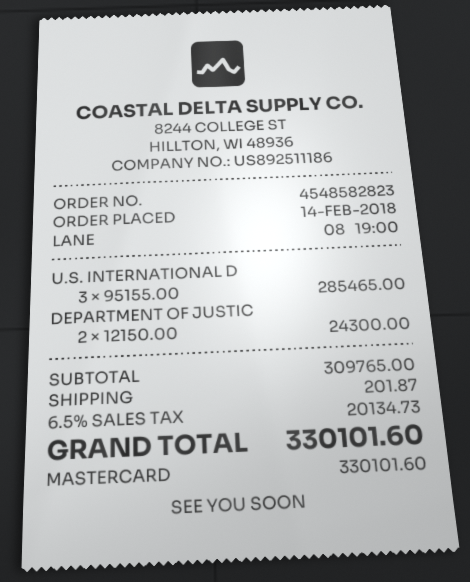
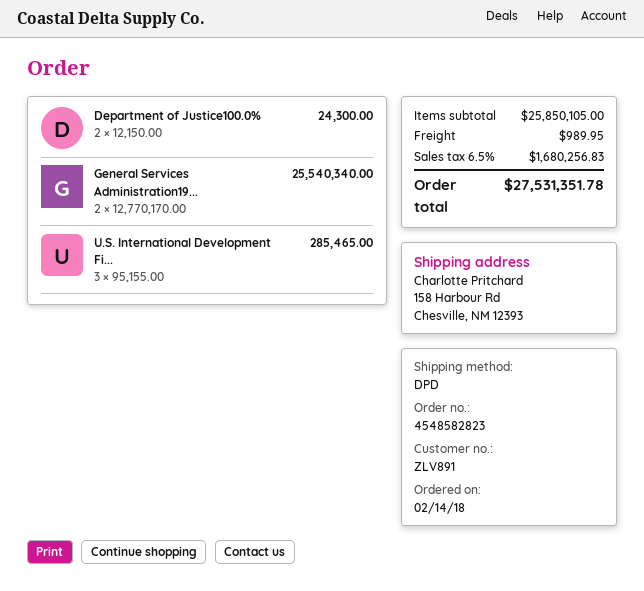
General Services Administration19...: none -> 2 x 12770170.00 = 25540340.00
subtotal: 309765.00 -> 25850105.00
shipping: 201.87 -> 989.95
tax: 6.5% = 20134.73 -> 6.5% = 1680256.83
total: 330101.60 -> 27531351.78

